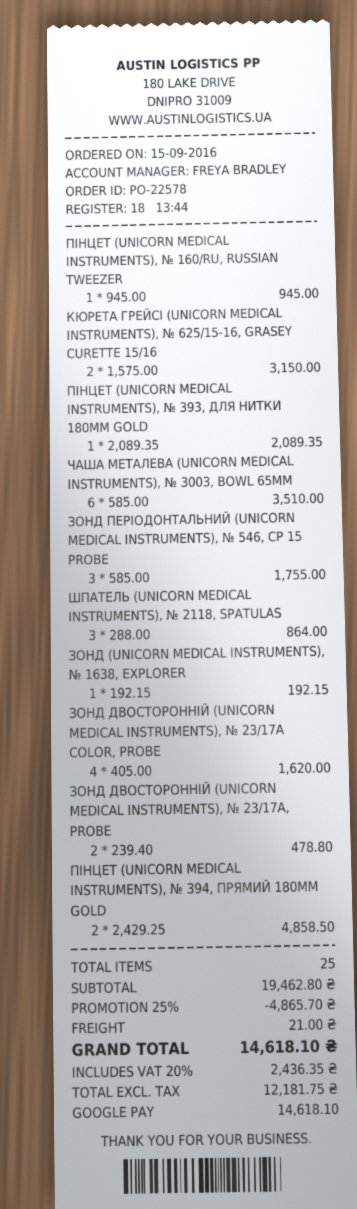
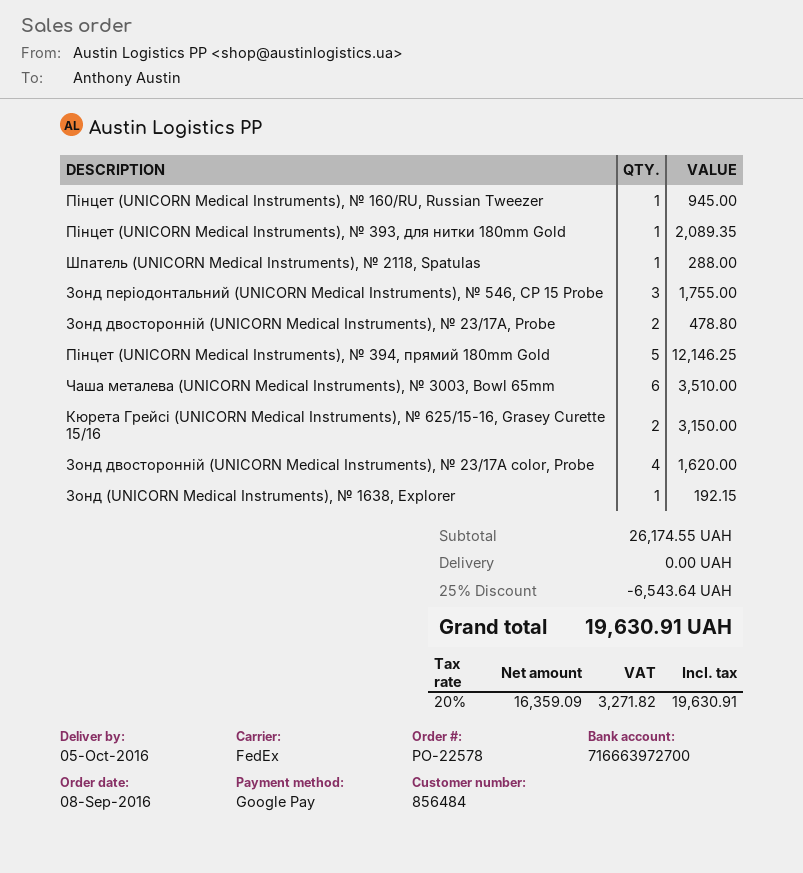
order date: 2016-09-15 -> 2016-09-08
ШПАТЕЛЬ (UNICORN MEDICAL INSTRUMENTS), № 2118, SPATULAS: 3 for 864.00 -> 1 for 288.00
ПІНЦЕТ (UNICORN MEDICAL INSTRUMENTS), № 394, ПРЯМИЙ 180MM GOLD: 2 for 4858.50 -> 5 for 12146.25
subtotal: 19462.80 -> 26174.55
discount: 25% = 4865.70 -> 25% = 6543.64
shipping: 21.00 -> 0.00
net: 12181.75 -> 16359.09
tax: 20% = 2436.35 -> 20% = 3271.82
total: 14618.10 -> 19630.91

